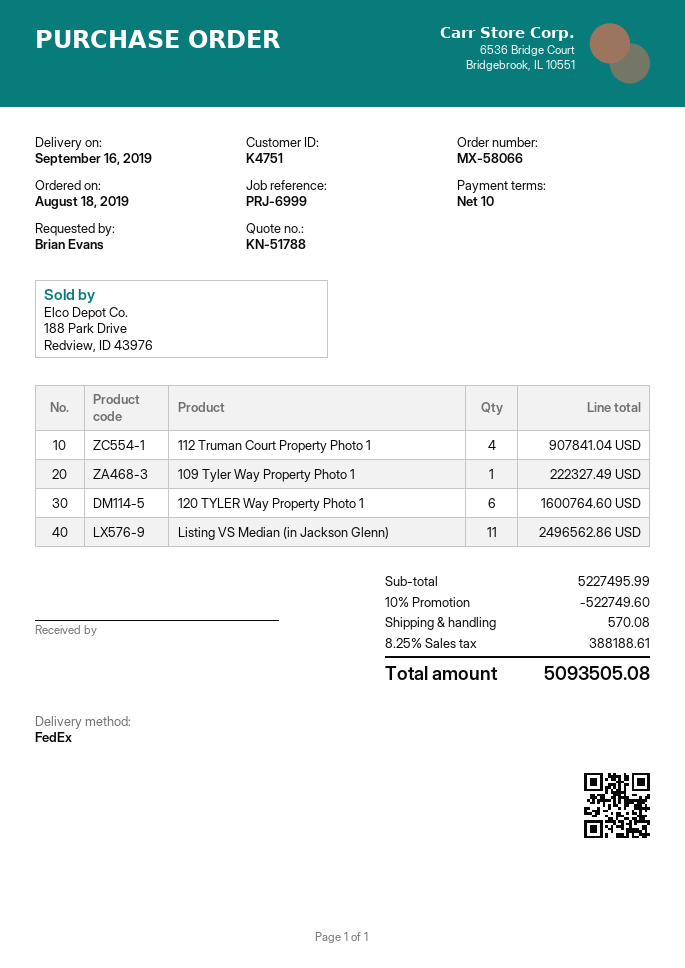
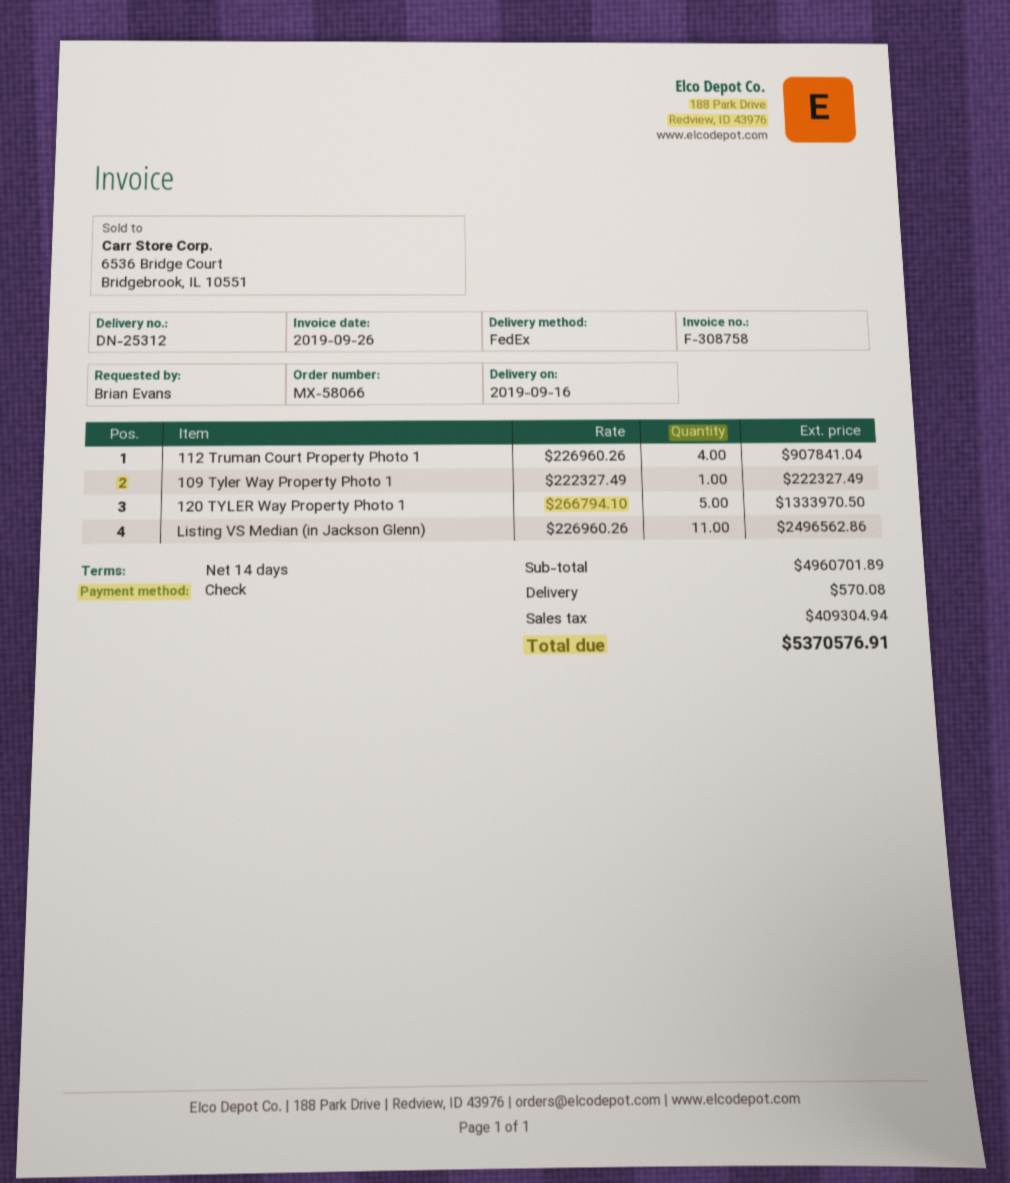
payment terms: 10 days -> 14 days
120 TYLER Way Property Photo 1: 6 for 1600764.60 -> 5 for 1333970.50
subtotal: 5227495.99 -> 4960701.89
discount: 10% = 522749.60 -> none
tax: 388188.61 -> 409304.94
total: 5093505.08 -> 5370576.91

